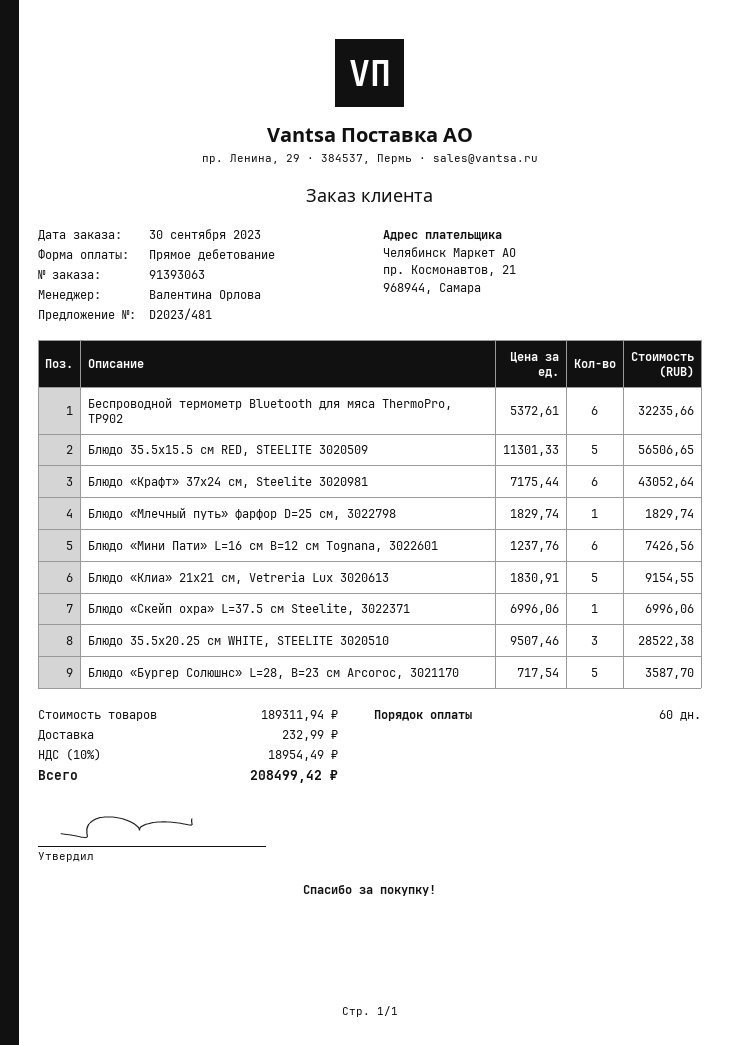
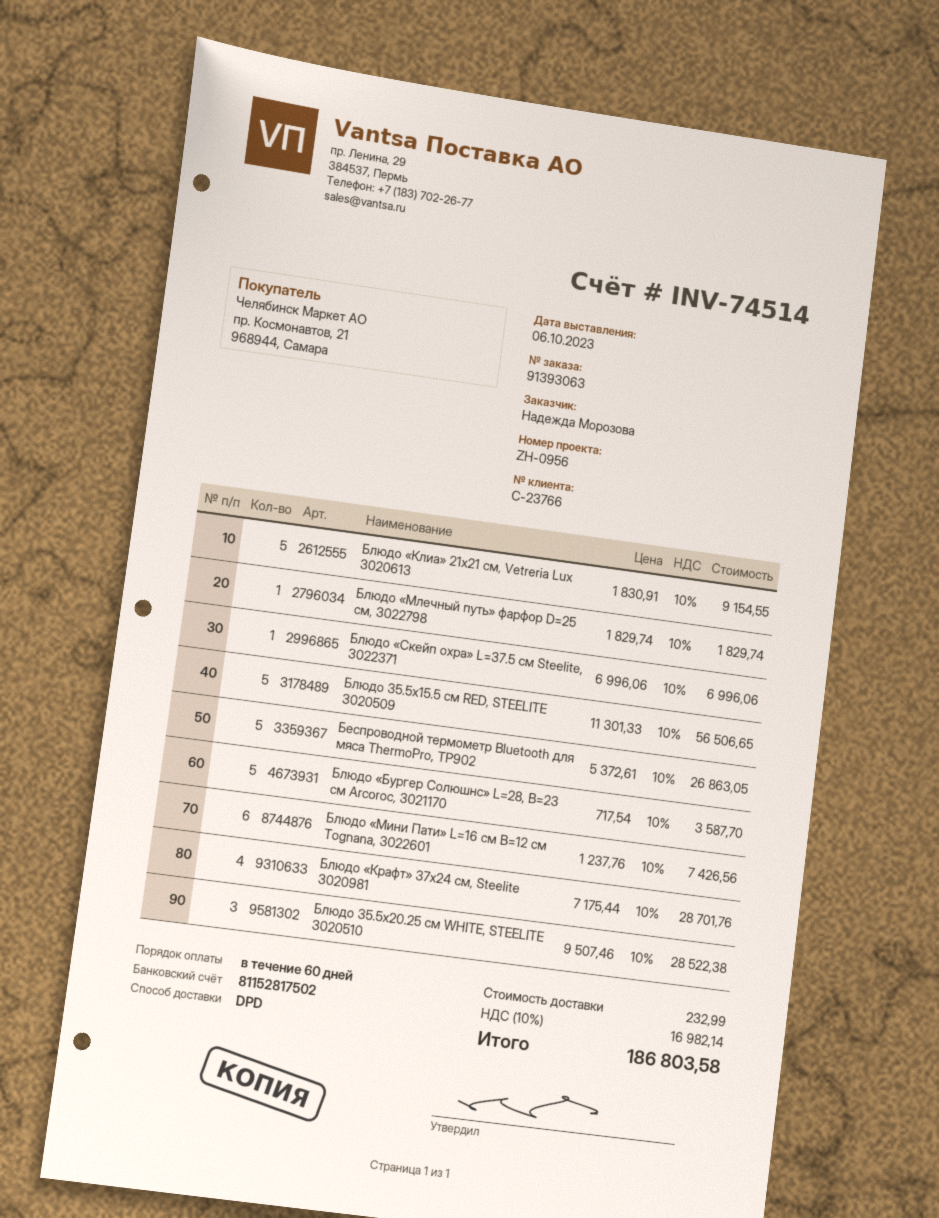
Беспроводной термометр Bluetooth для мяса ThermoPro, TP902: 6 x 5372.61 = 32235.66 -> 5 x 5372.61 = 26863.05
Блюдо «Крафт» 37х24 см, Steelite 3020981: 6 x 7175.44 = 43052.64 -> 4 x 7175.44 = 28701.76
tax: 10% = 18954.49 -> 10% = 16982.14
total: 208499.42 -> 186803.58

